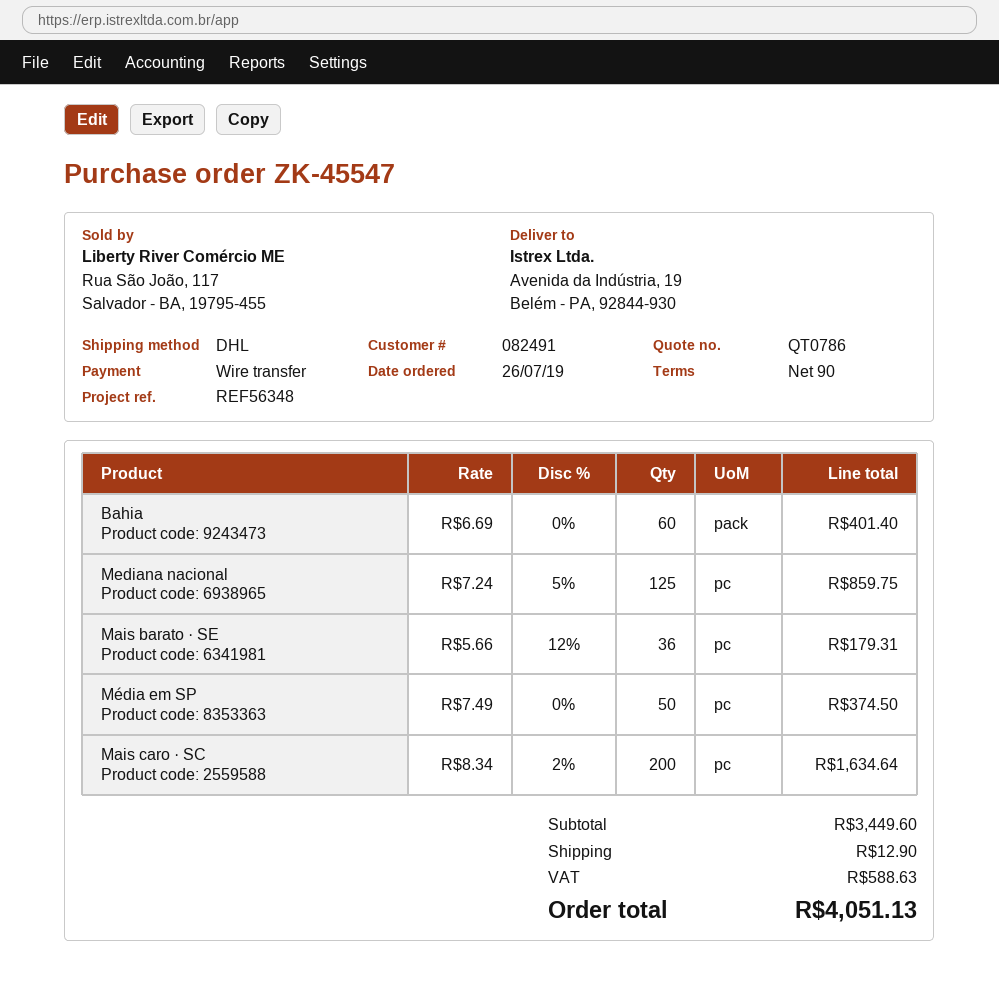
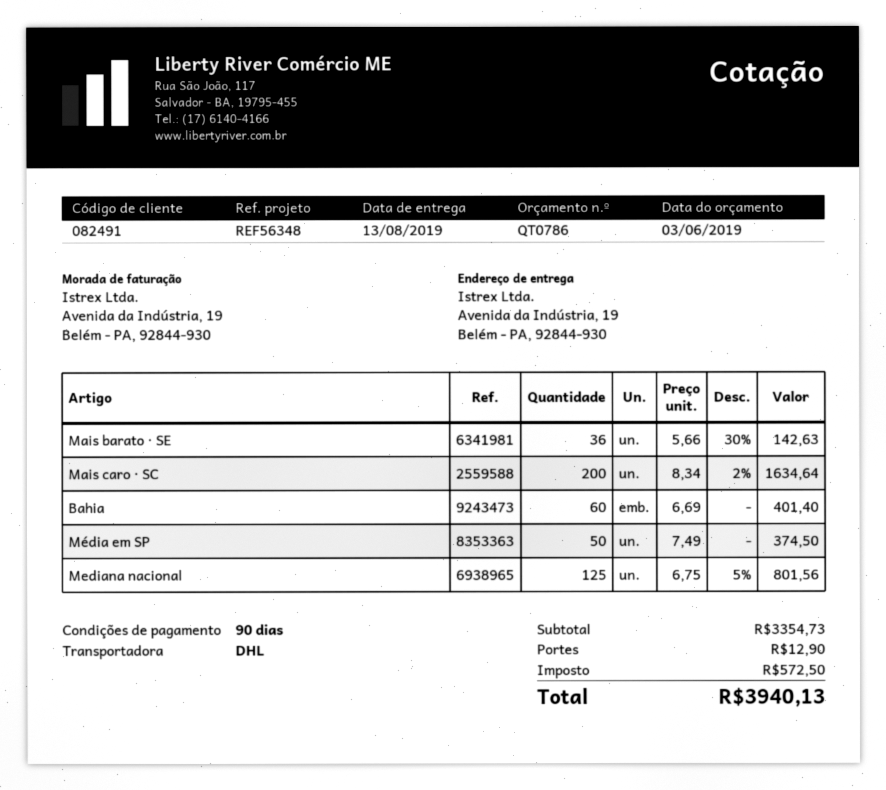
Mediana nacional: 125 x 7.24 - 5% = 859.75 -> 125 x 6.75 - 5% = 801.56
Mais barato · SE: 36 x 5.66 - 12% = 179.31 -> 36 x 5.66 - 30% = 142.63
subtotal: 3449.60 -> 3354.73
tax: 588.63 -> 572.50
total: 4051.13 -> 3940.13

